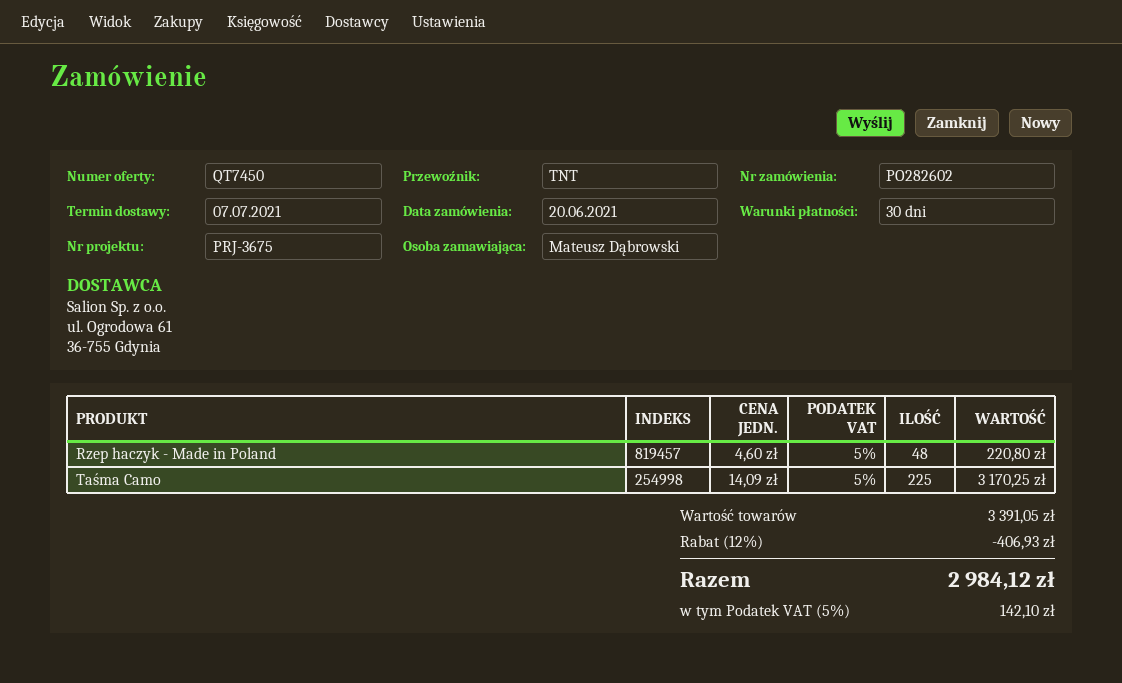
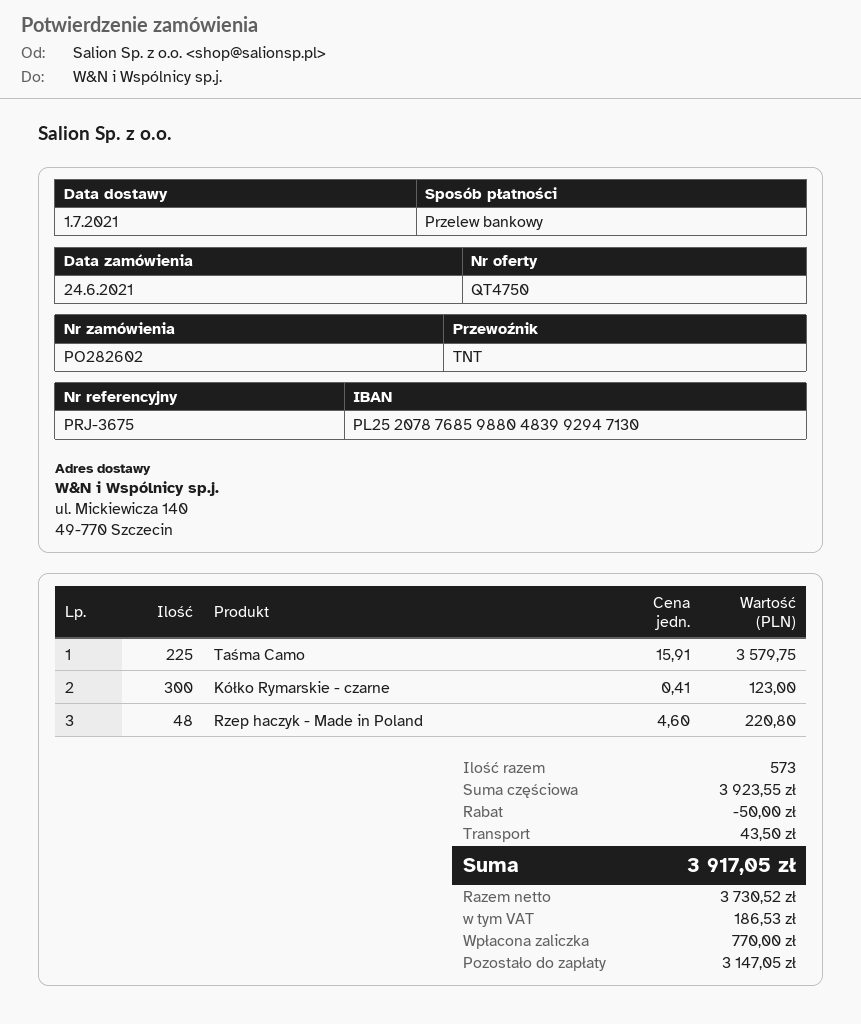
quote number: QT7450 -> QT4750
order date: 2021-06-20 -> 2021-06-24
delivery date: 2021-07-07 -> 2021-07-01
Taśma Camo: 225 x 14.09 = 3170.25 -> 225 x 15.91 = 3579.75
Kółko Rymarskie - czarne: none -> 300 x 0.41 = 123.00
subtotal: 3391.05 -> 3923.55
discount: 406.93 -> 50.00
shipping: none -> 43.50
tax: 142.10 -> 186.53
total: 2984.12 -> 3917.05

